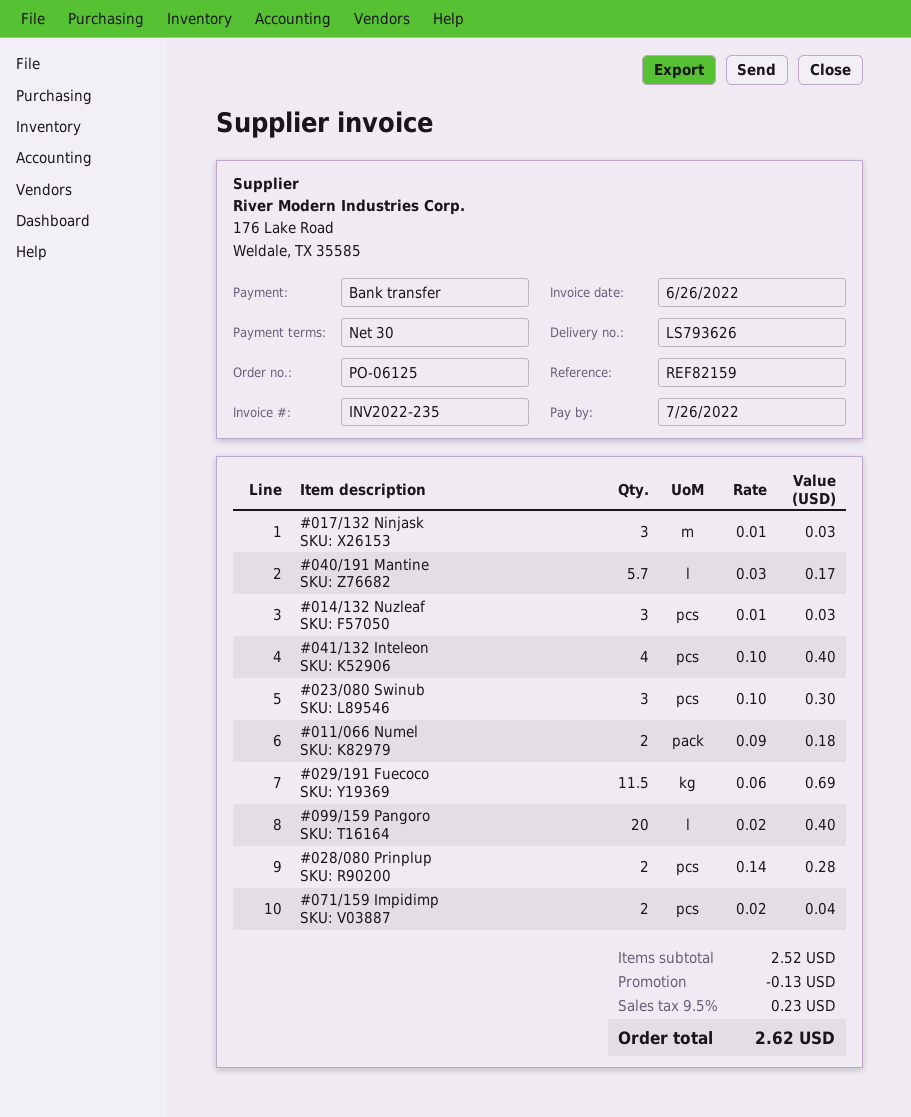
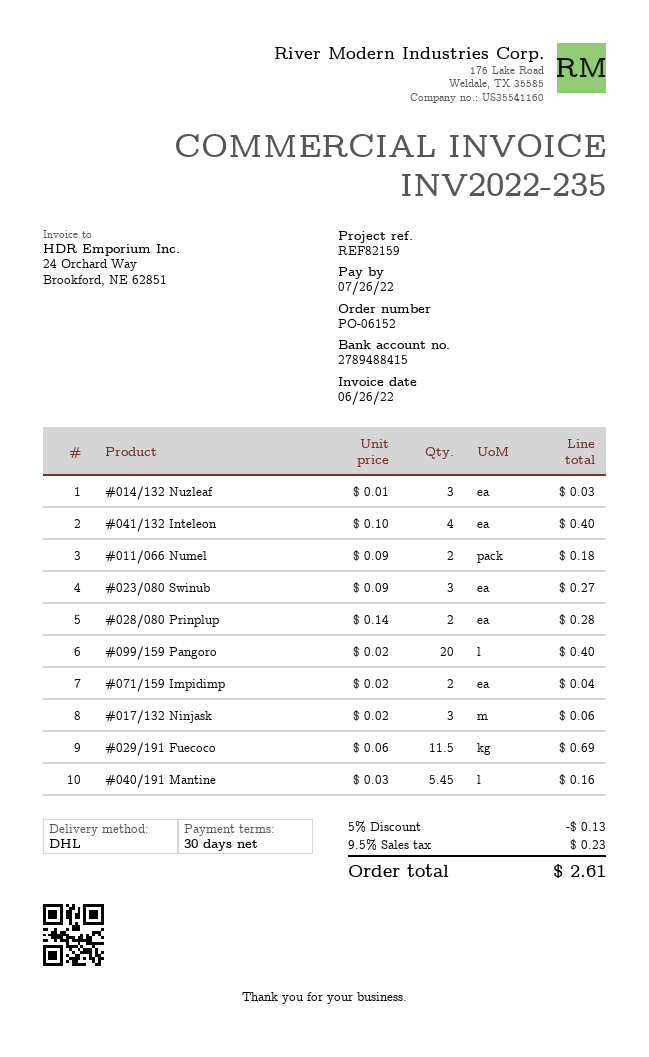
order number: PO-06125 -> PO-06152
#017/132 Ninjask: 3 x 0.01 = 0.03 -> 3 x 0.02 = 0.06
#040/191 Mantine: 5.7 x 0.03 = 0.17 -> 5.45 x 0.03 = 0.16
#023/080 Swinub: 3 x 0.10 = 0.30 -> 3 x 0.09 = 0.27
total: 2.62 -> 2.61

